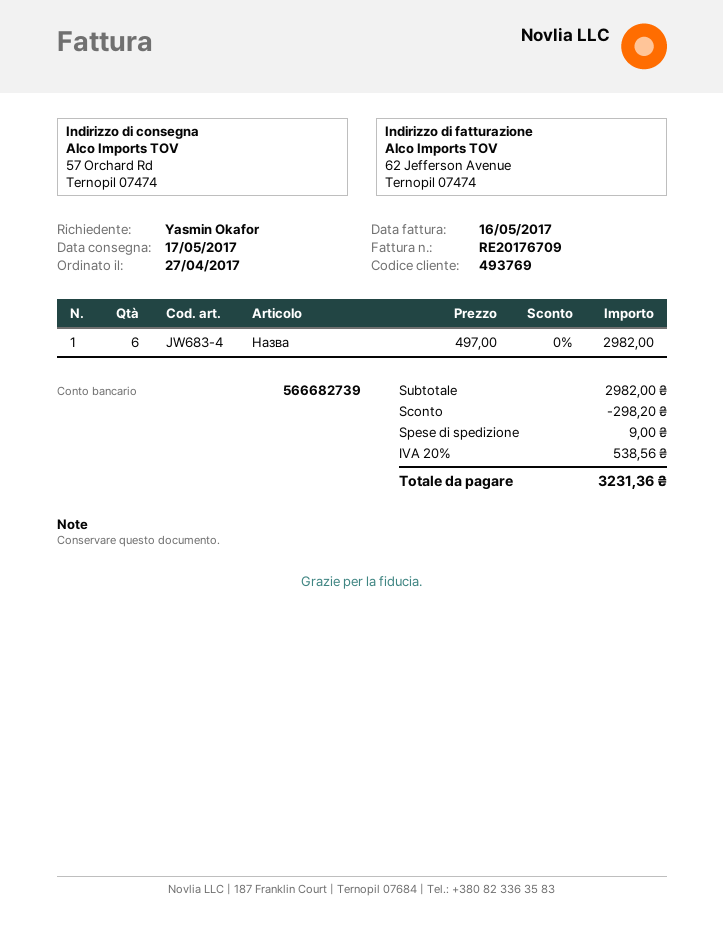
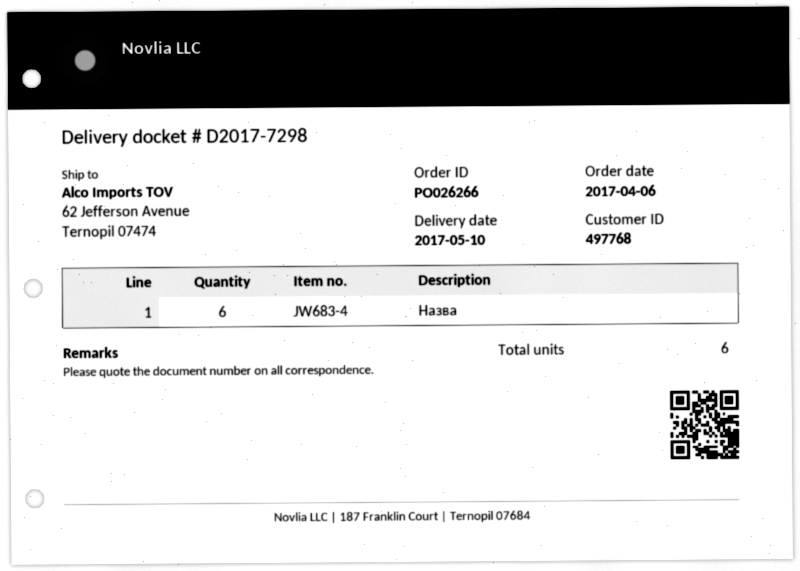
order date: 2017-04-27 -> 2017-04-06
delivery date: 2017-05-17 -> 2017-05-10
customer number: 493769 -> 497768
ship to: 57 Orchard Rd, Ternopil 07474 -> 62 Jefferson Avenue, Ternopil 07474

